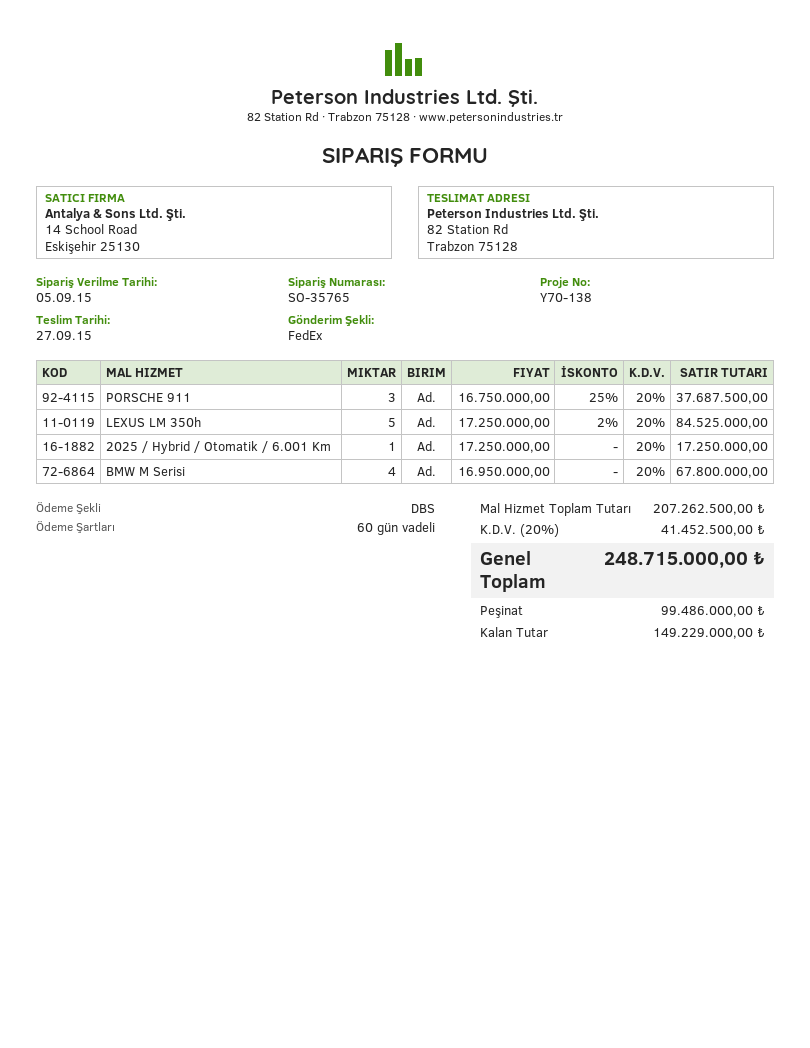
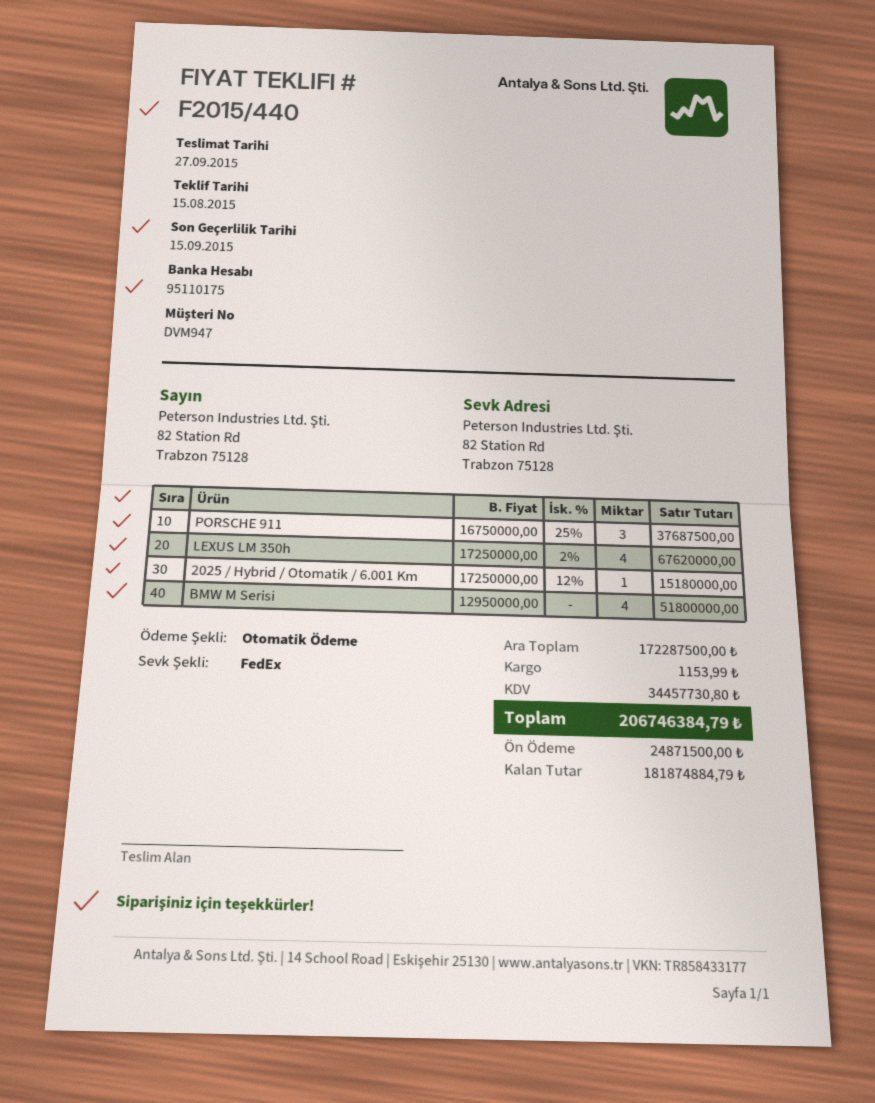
LEXUS LM 350h: 5 x 17250000.00 - 2% = 84525000.00 -> 4 x 17250000.00 - 2% = 67620000.00
2025 / Hybrid / Otomatik / 6.001 Km: 1 x 17250000.00 = 17250000.00 -> 1 x 17250000.00 - 12% = 15180000.00
BMW M Serisi: 4 x 16950000.00 = 67800000.00 -> 4 x 12950000.00 = 51800000.00
subtotal: 207262500.00 -> 172287500.00
shipping: none -> 1153.99
tax: 41452500.00 -> 34457730.80
total: 248715000.00 -> 206746384.79
deposit: 99486000.00 -> 24871500.00
balance: 149229000.00 -> 181874884.79

